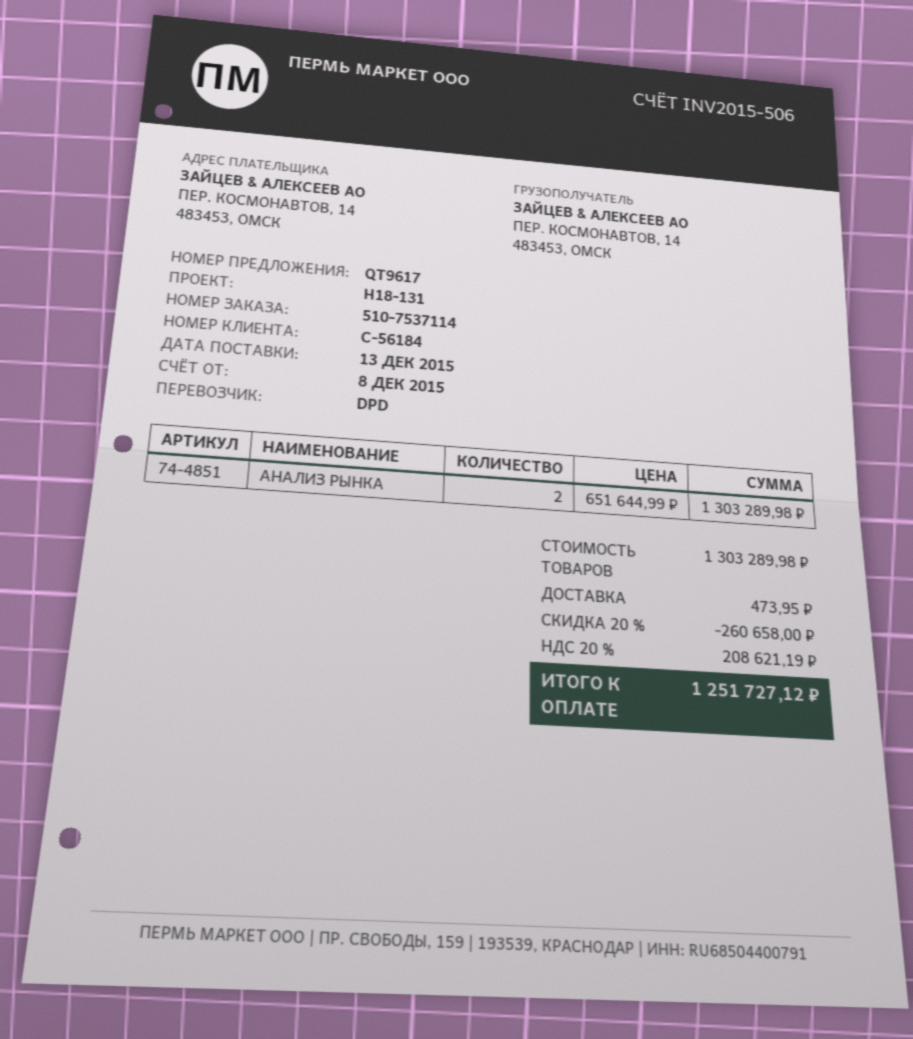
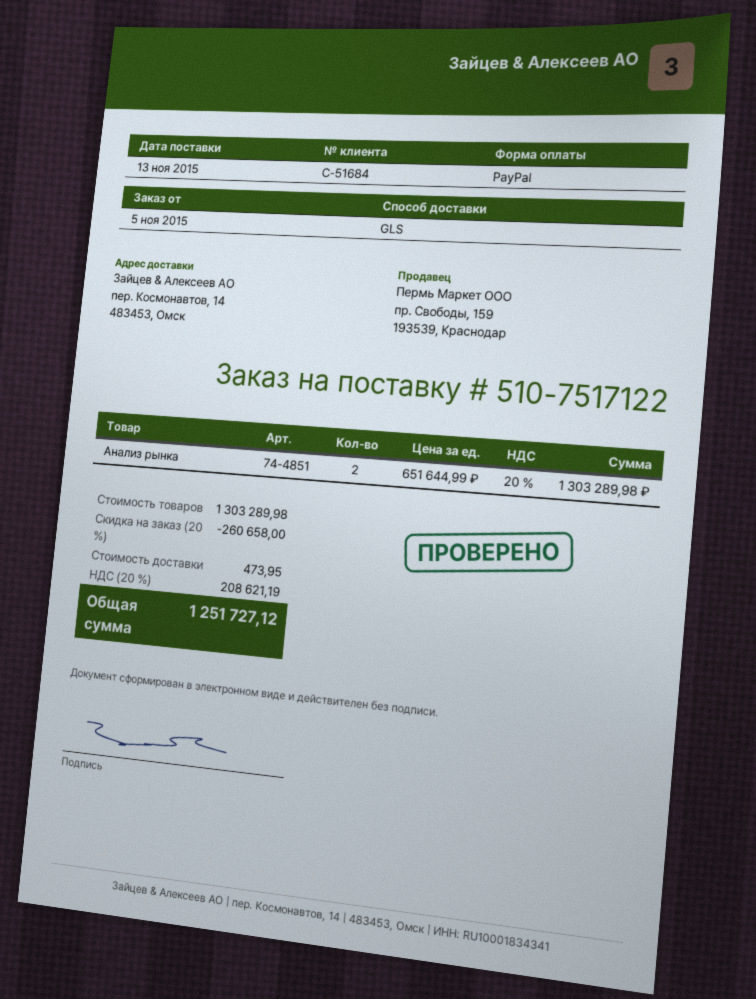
order number: 510-7537114 -> 510-7517122
delivery date: 2015-12-13 -> 2015-11-13
customer number: C-56184 -> C-51684
shipping method: DPD -> GLS

